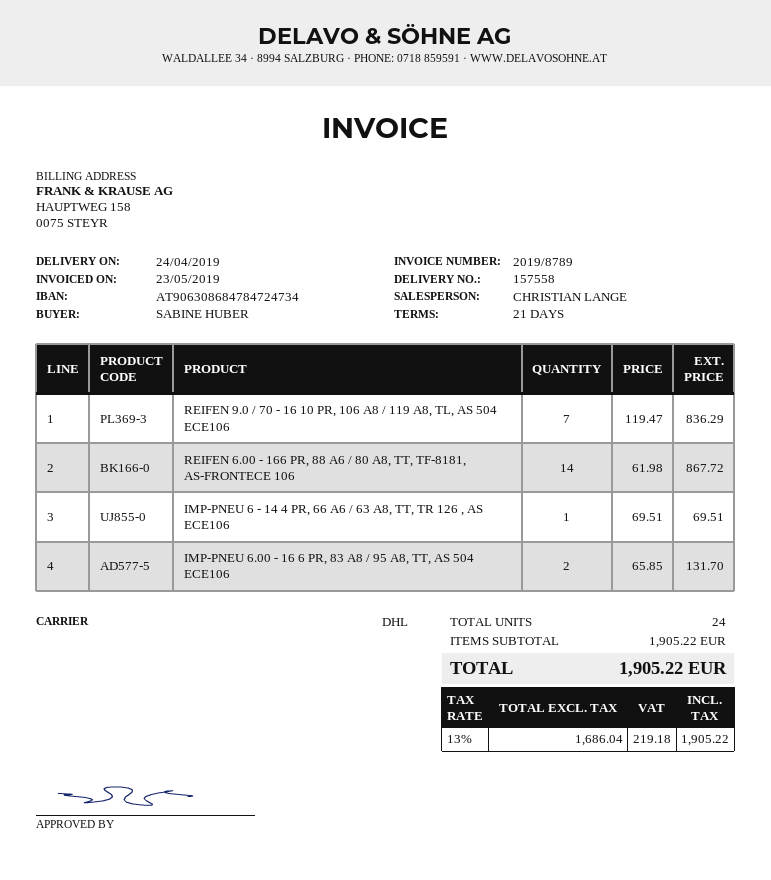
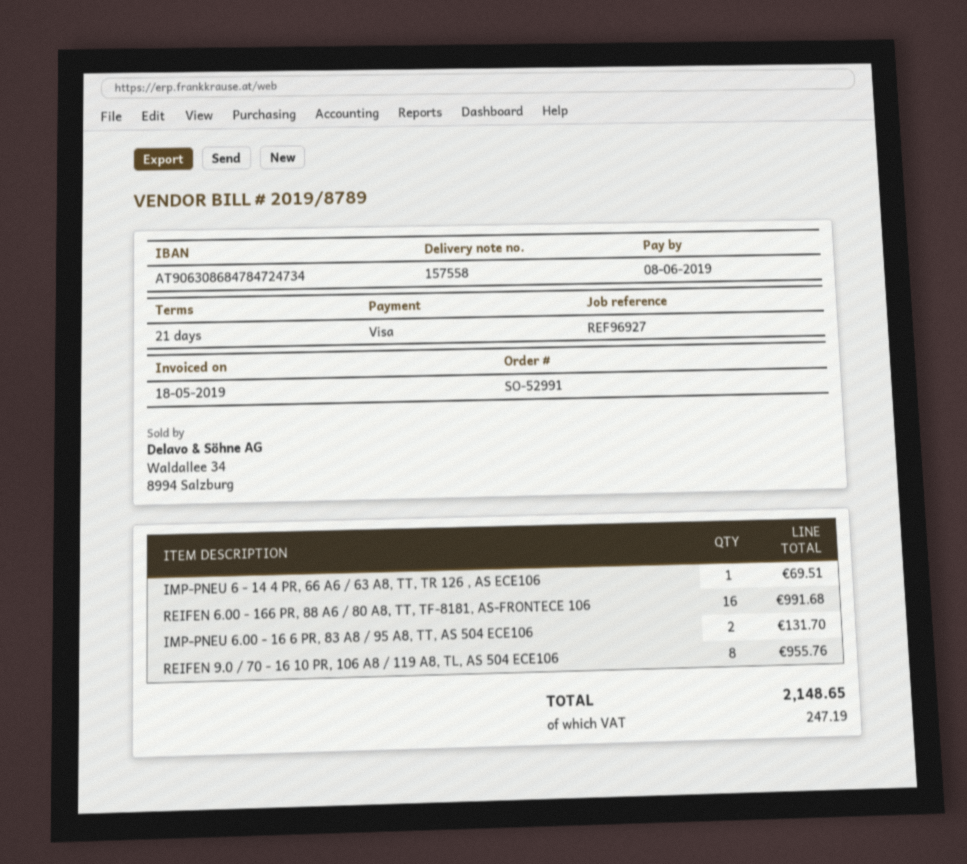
invoice date: 2019-05-23 -> 2019-05-18
REIFEN 9.0 / 70 - 16 10 PR, 106 A8 / 119 A8, TL, AS 504 ECE106: 7 for 836.29 -> 8 for 955.76
REIFEN 6.00 - 166 PR, 88 A6 / 80 A8, TT, TF-8181, AS-FRONTECE 106: 14 for 867.72 -> 16 for 991.68
tax: 219.18 -> 247.19
total: 1905.22 -> 2148.65

